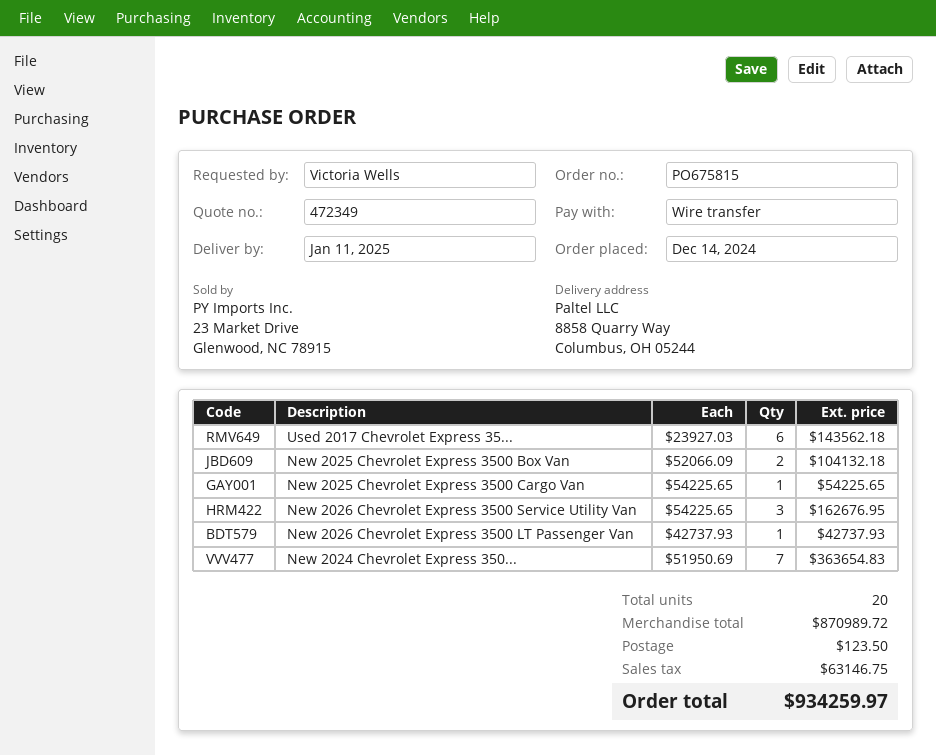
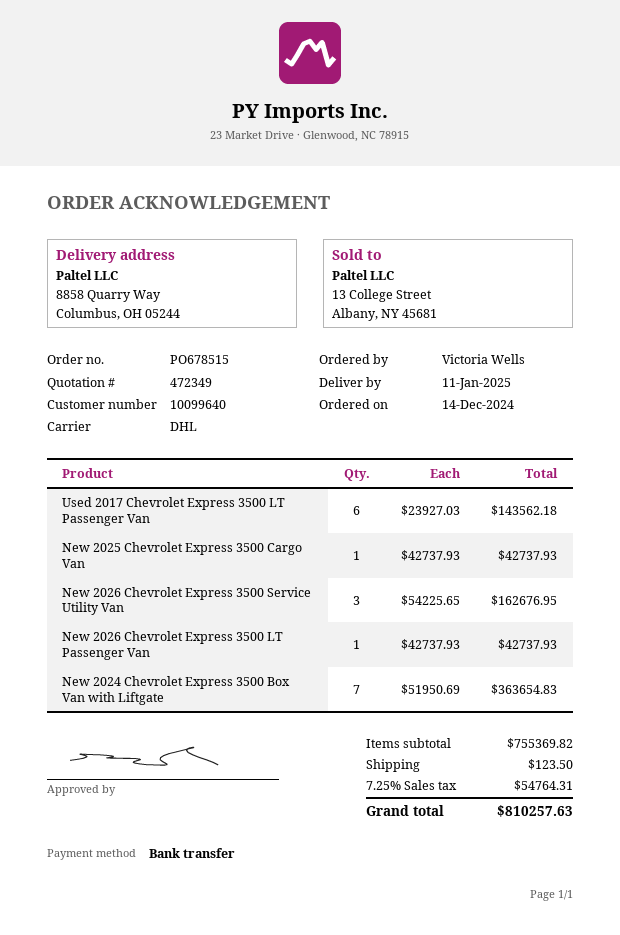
order number: PO675815 -> PO678515
New 2025 Chevrolet Express 3500 Box Van: 2 x 52066.09 = 104132.18 -> none
New 2025 Chevrolet Express 3500 Cargo Van: 1 x 54225.65 = 54225.65 -> 1 x 42737.93 = 42737.93
subtotal: 870989.72 -> 755369.82
tax: 63146.75 -> 54764.31
total: 934259.97 -> 810257.63

